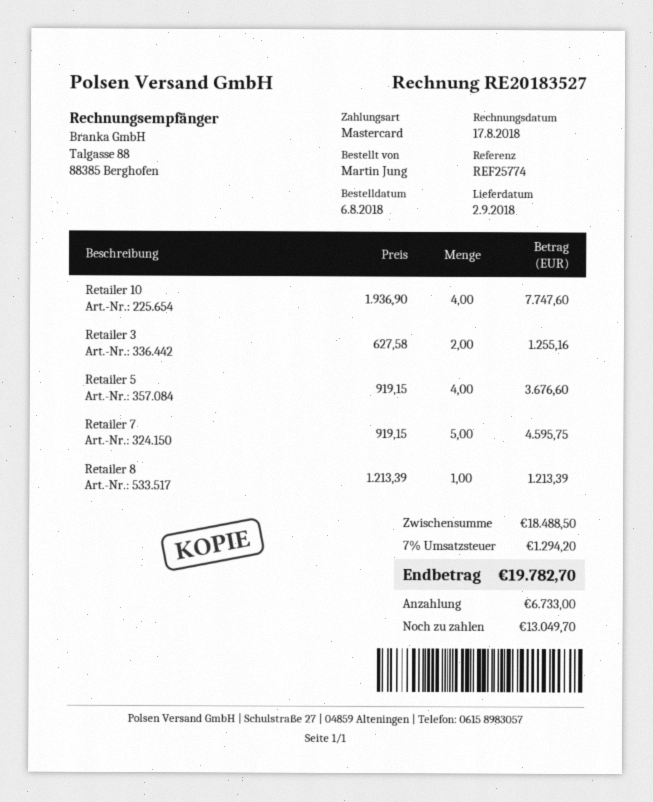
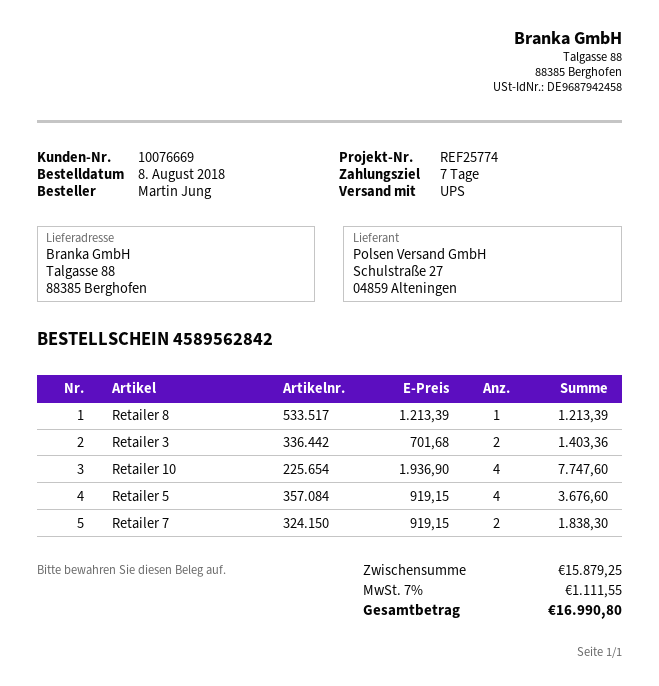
order date: 2018-08-06 -> 2018-08-08
Retailer 3: 2 x 627.58 = 1255.16 -> 2 x 701.68 = 1403.36
Retailer 7: 5 x 919.15 = 4595.75 -> 2 x 919.15 = 1838.30
subtotal: 18488.50 -> 15879.25
tax: 7% = 1294.20 -> 7% = 1111.55
total: 19782.70 -> 16990.80

